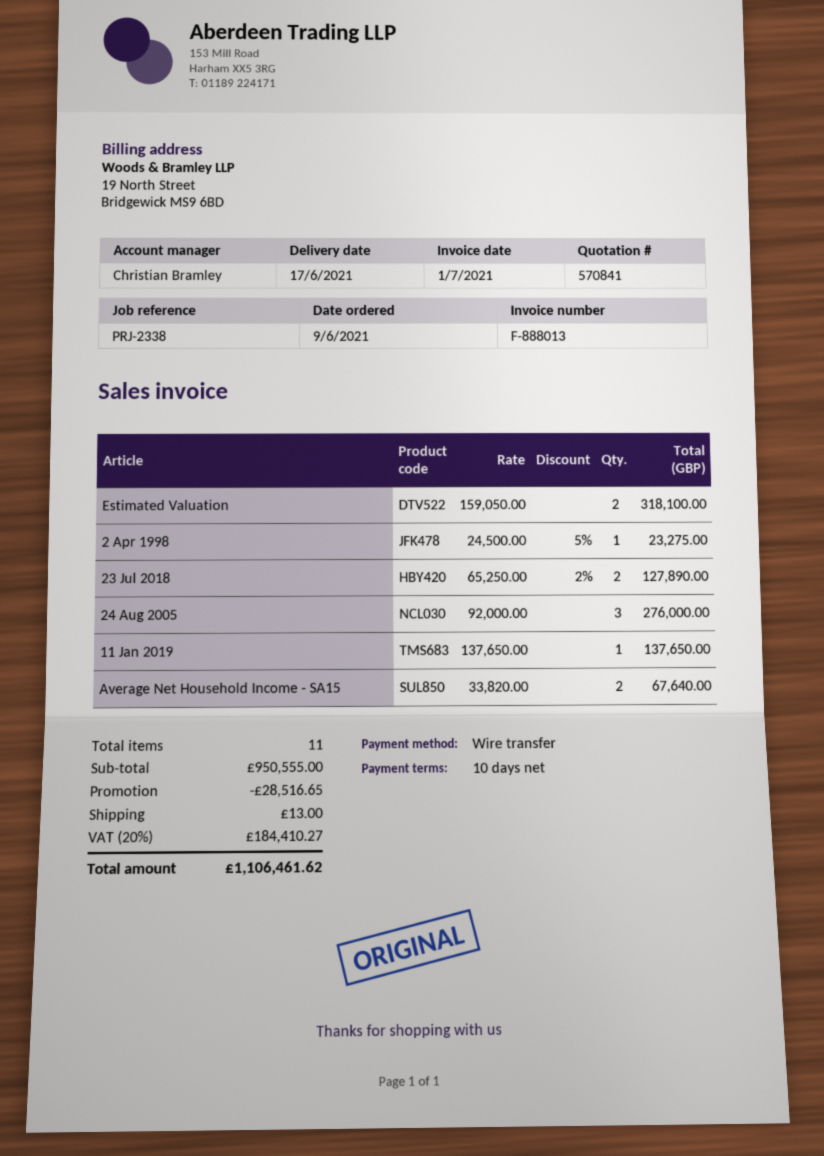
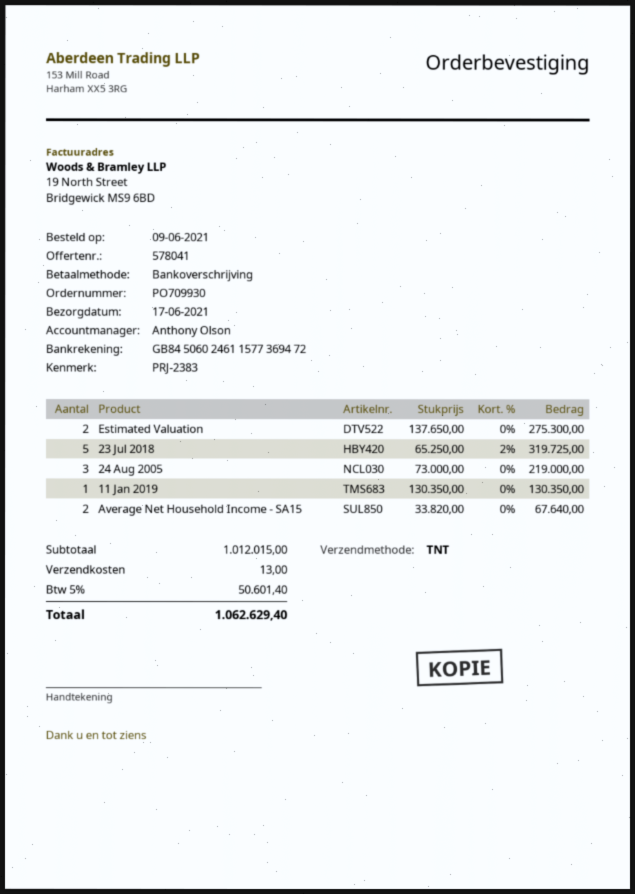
quote number: 570841 -> 578041
reference: PRJ-2338 -> PRJ-2383
sales rep: Christian Bramley -> Anthony Olson
Estimated Valuation: 2 x 159050.00 = 318100.00 -> 2 x 137650.00 = 275300.00
2 Apr 1998: 1 x 24500.00 - 5% = 23275.00 -> none
23 Jul 2018: 2 x 65250.00 - 2% = 127890.00 -> 5 x 65250.00 - 2% = 319725.00
24 Aug 2005: 3 x 92000.00 = 276000.00 -> 3 x 73000.00 = 219000.00
11 Jan 2019: 1 x 137650.00 = 137650.00 -> 1 x 130350.00 = 130350.00
subtotal: 950555.00 -> 1012015.00
discount: 28516.65 -> none
tax: 20% = 184410.27 -> 5% = 50601.40
total: 1106461.62 -> 1062629.40

